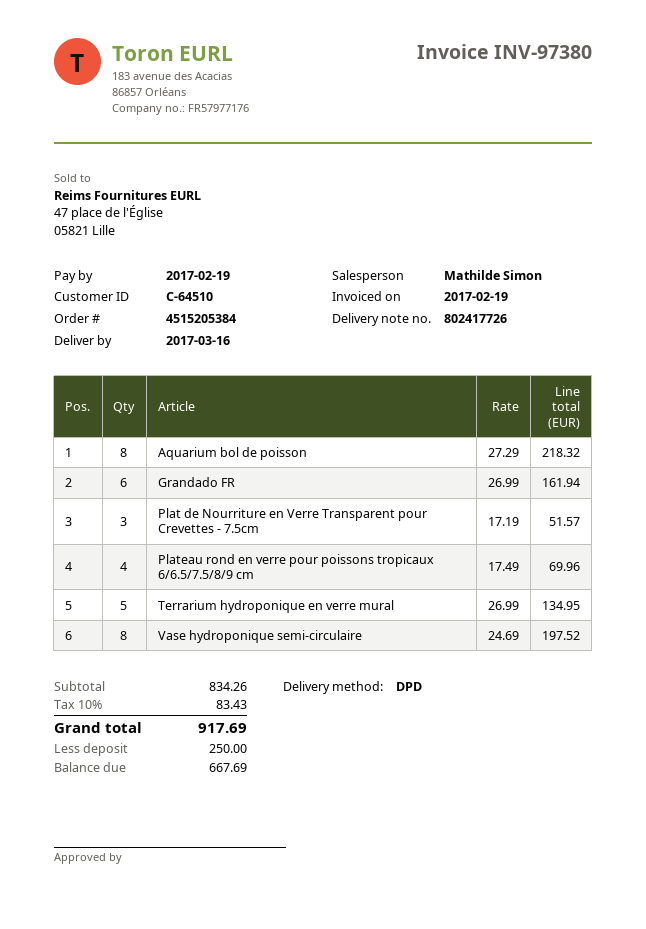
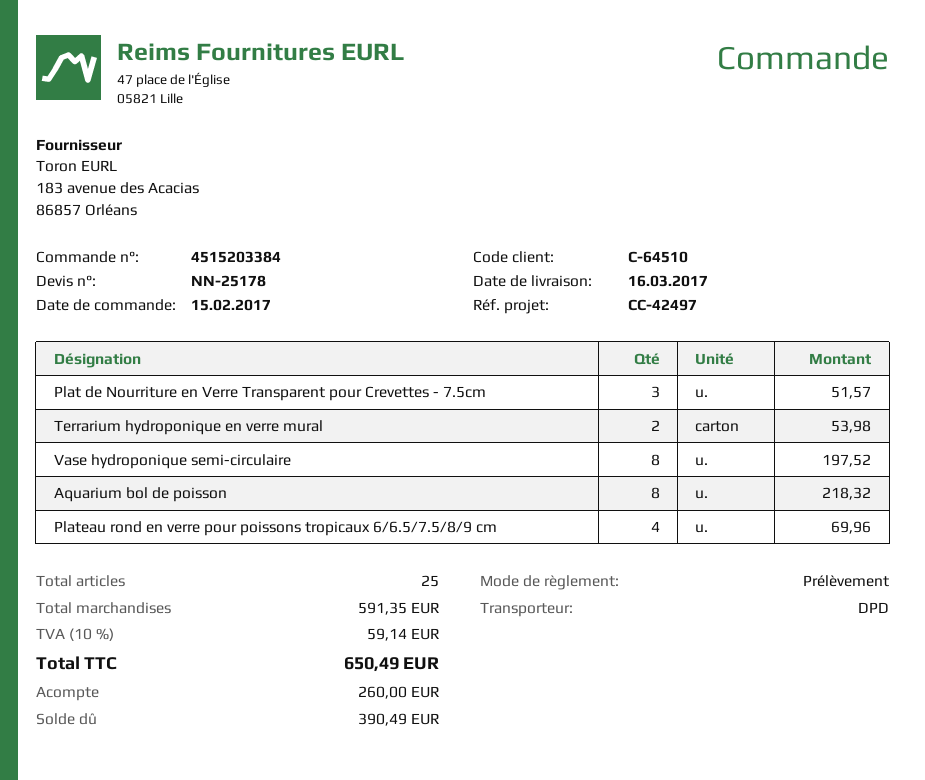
order number: 4515205384 -> 4515203384
Grandado FR: 6 for 161.94 -> none
Terrarium hydroponique en verre mural: 5 for 134.95 -> 2 for 53.98
subtotal: 834.26 -> 591.35
tax: 10% = 83.43 -> 10% = 59.14
total: 917.69 -> 650.49
deposit: 250.00 -> 260.00
balance: 667.69 -> 390.49

